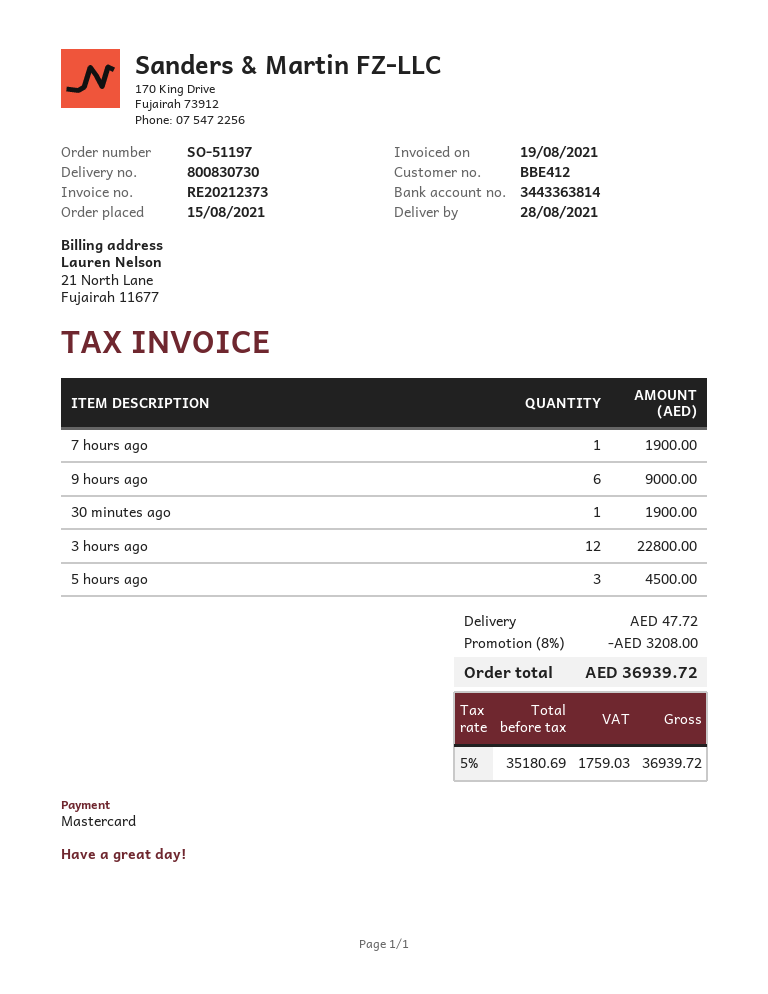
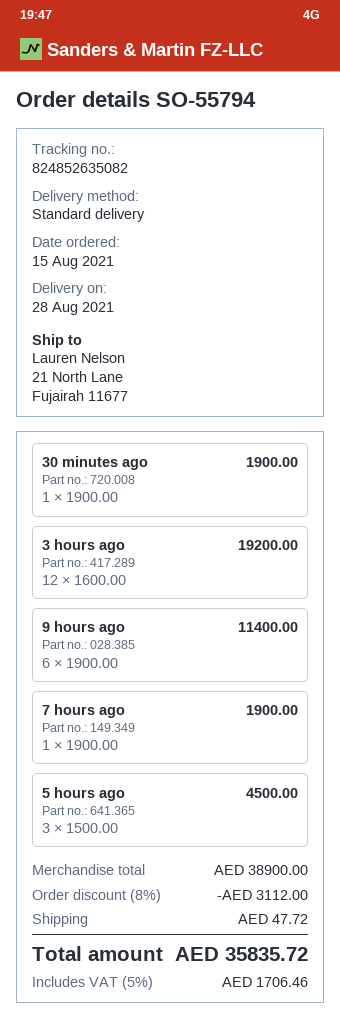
order number: SO-51197 -> SO-55794
9 hours ago: 6 for 9000.00 -> 6 for 11400.00
3 hours ago: 12 for 22800.00 -> 12 for 19200.00
discount: 8% = 3208.00 -> 8% = 3112.00
tax: 5% = 1759.03 -> 5% = 1706.46
total: 36939.72 -> 35835.72

